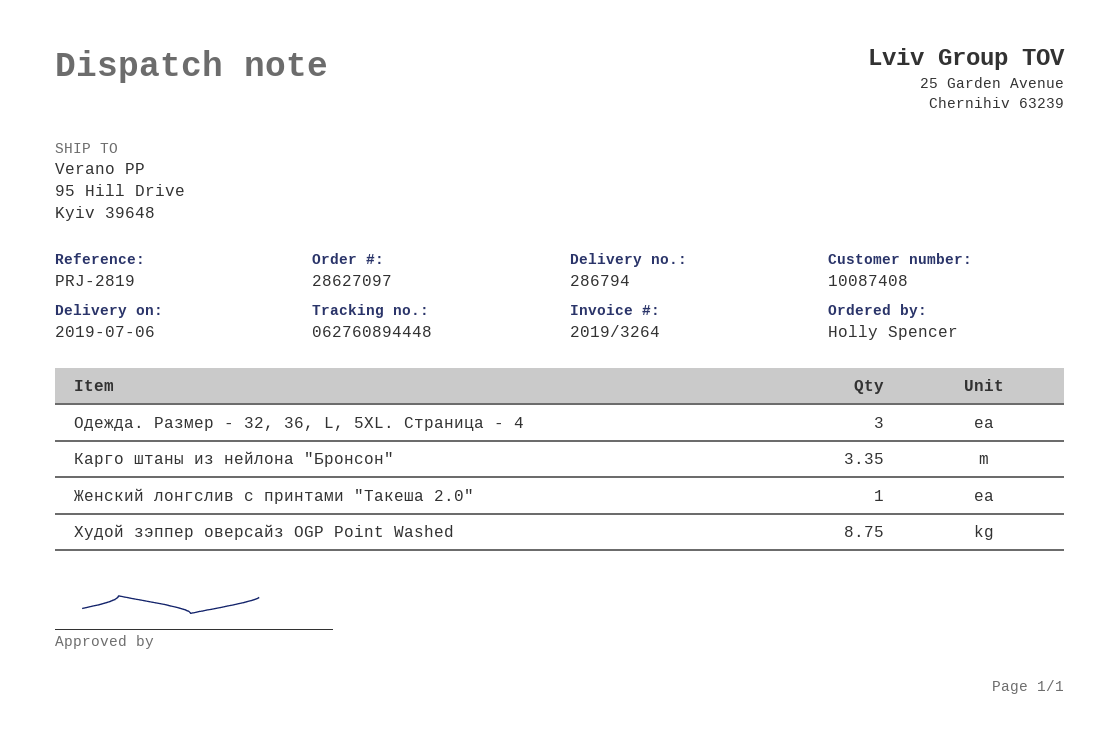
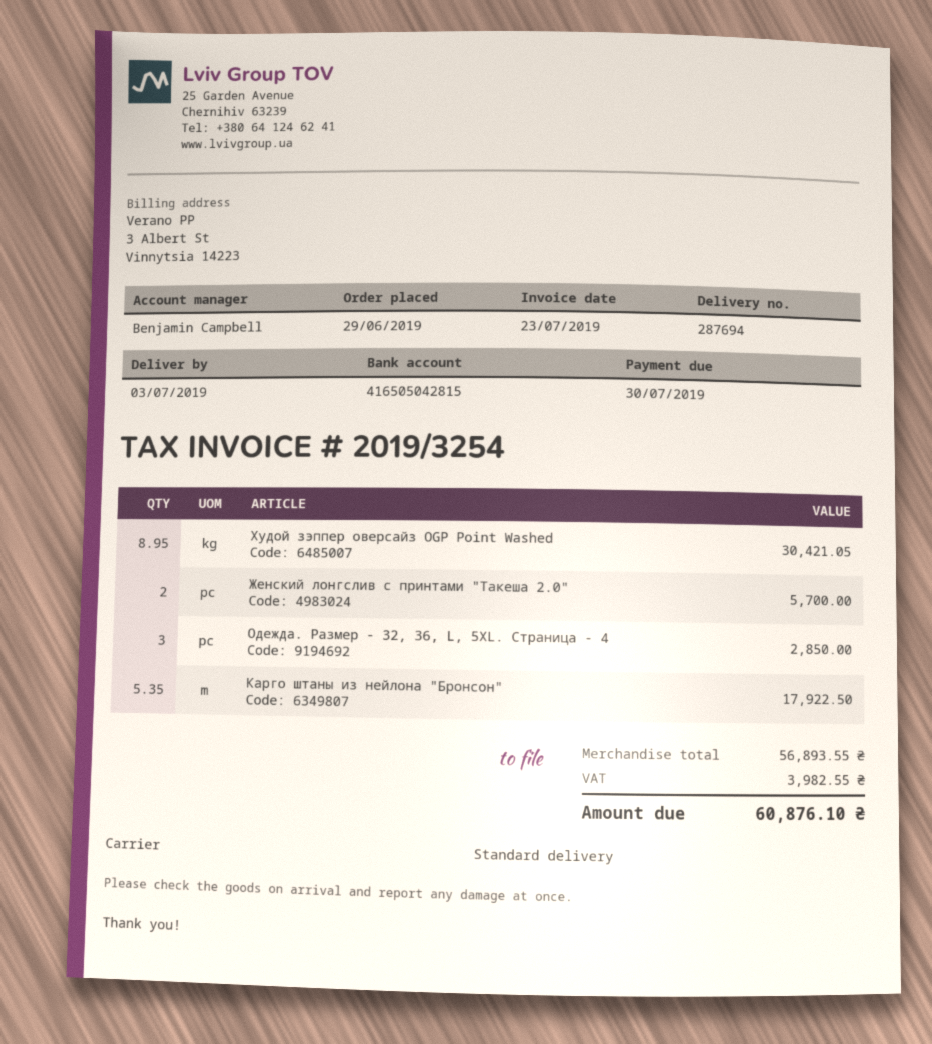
delivery note number: 286794 -> 287694
delivery date: 2019-07-06 -> 2019-07-03
invoice number: 2019/3264 -> 2019/3254
Карго штаны из нейлона "Бронсон": 3.35 -> 5.35
Женский лонгслив с принтами "Такеша 2.0": 1 -> 2
Худой зэппер оверсайз OGP Point Washed: 8.75 -> 8.95

